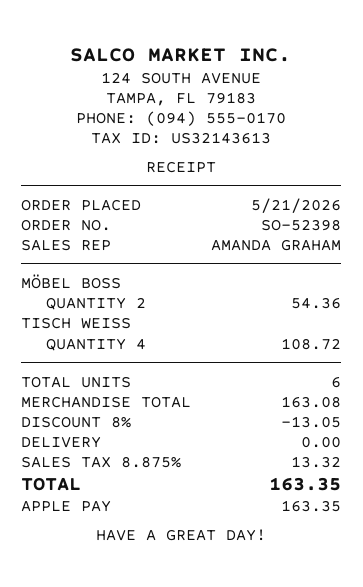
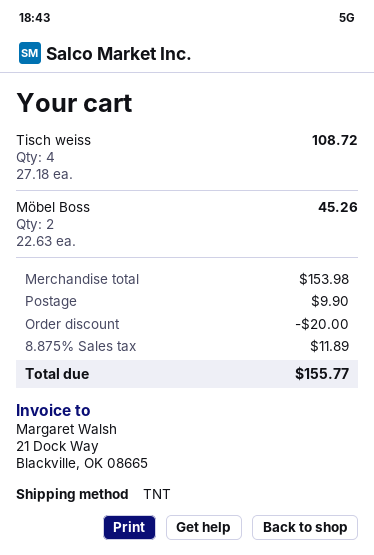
MÖBEL BOSS: 2 for 54.36 -> 2 for 45.26
subtotal: 163.08 -> 153.98
discount: 13.05 -> 20.00
shipping: 0.00 -> 9.90
tax: 8.875% = 13.32 -> 8.875% = 11.89
total: 163.35 -> 155.77

